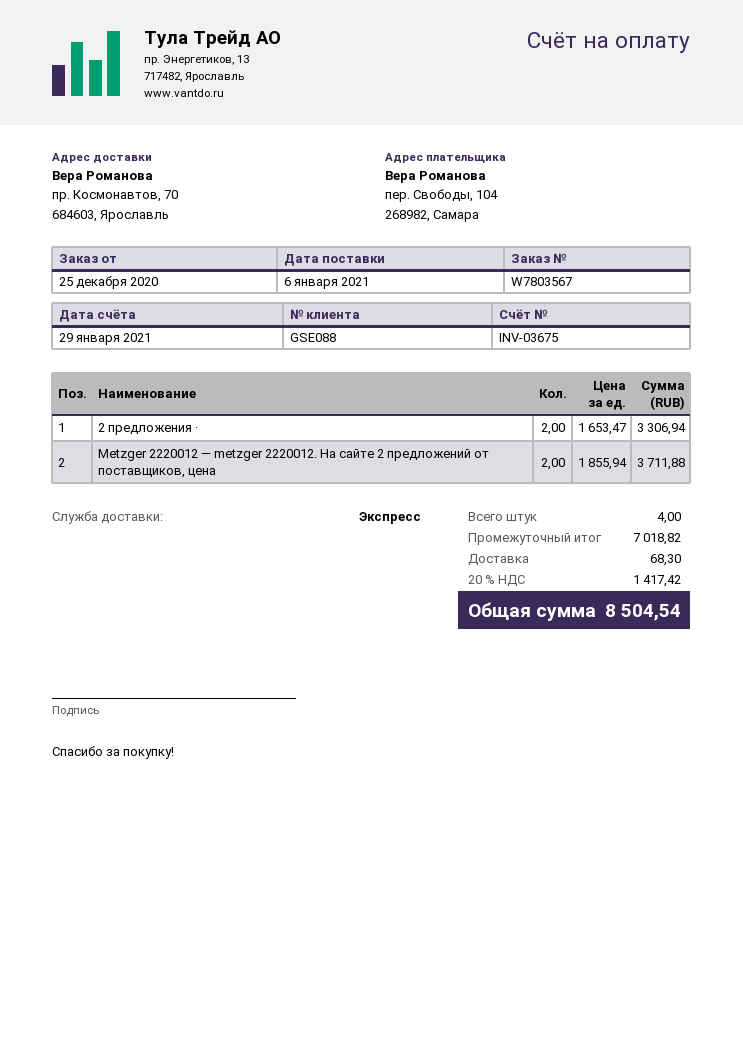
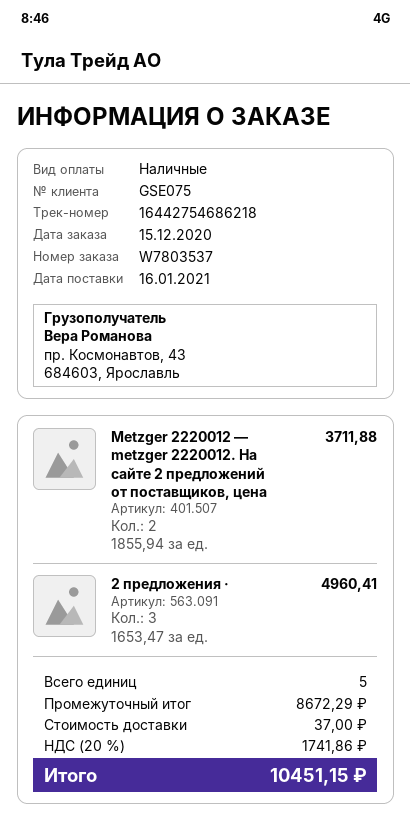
order number: W7803567 -> W7803537
order date: 2020-12-25 -> 2020-12-15
delivery date: 2021-01-06 -> 2021-01-16
customer number: GSE088 -> GSE075
ship to: пр. Космонавтов, 70, 684603, Ярославль -> пр. Космонавтов, 43, 684603, Ярославль
2 предложения ·: 2 x 1653.47 = 3306.94 -> 3 x 1653.47 = 4960.41
total quantity: 4 -> 5
subtotal: 7018.82 -> 8672.29
shipping: 68.30 -> 37.00
tax: 20% = 1417.42 -> 20% = 1741.86
total: 8504.54 -> 10451.15

